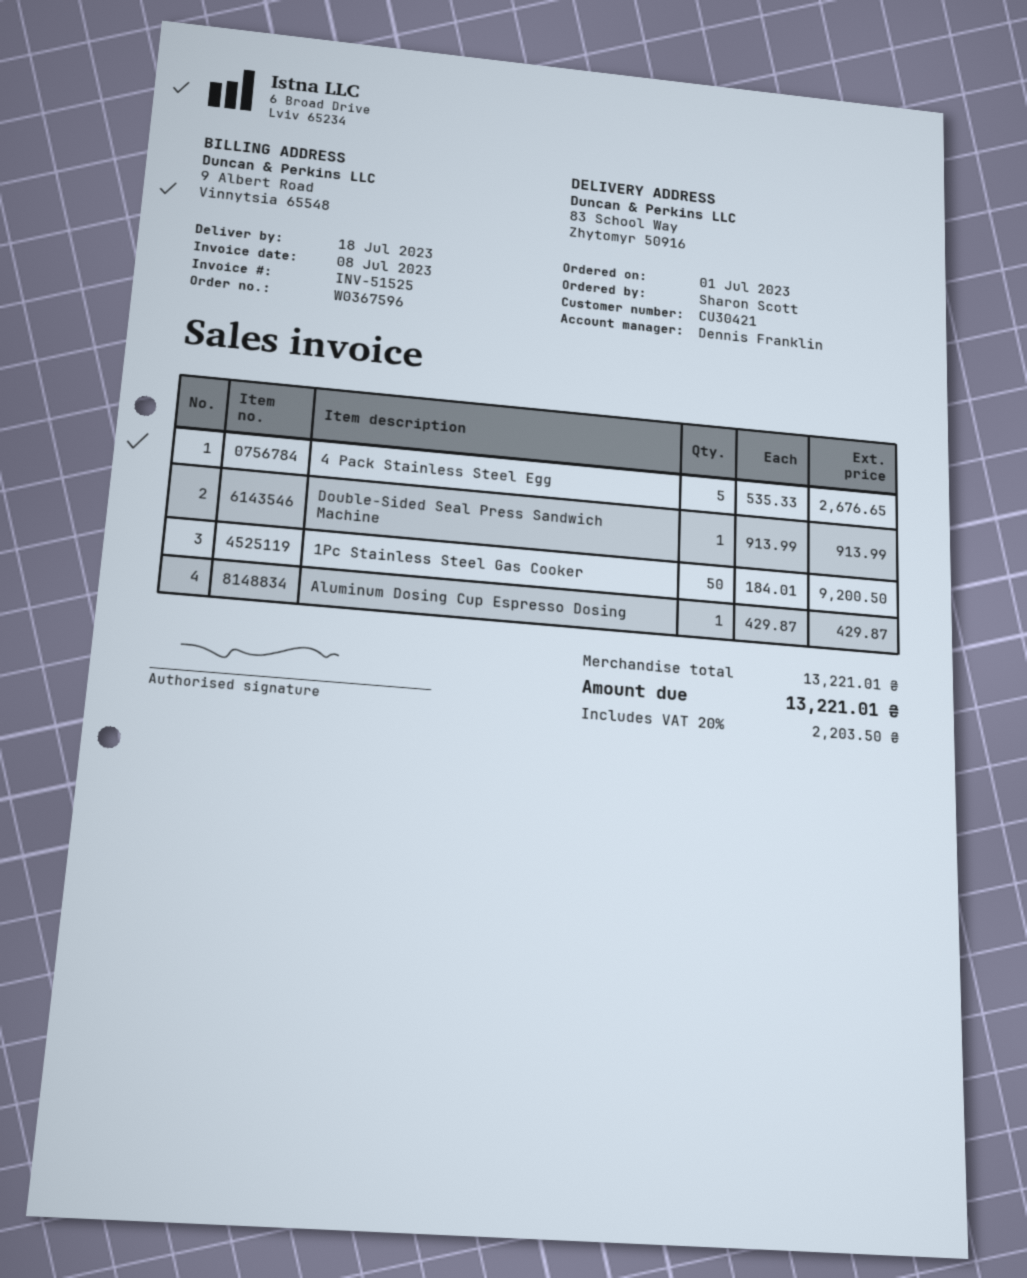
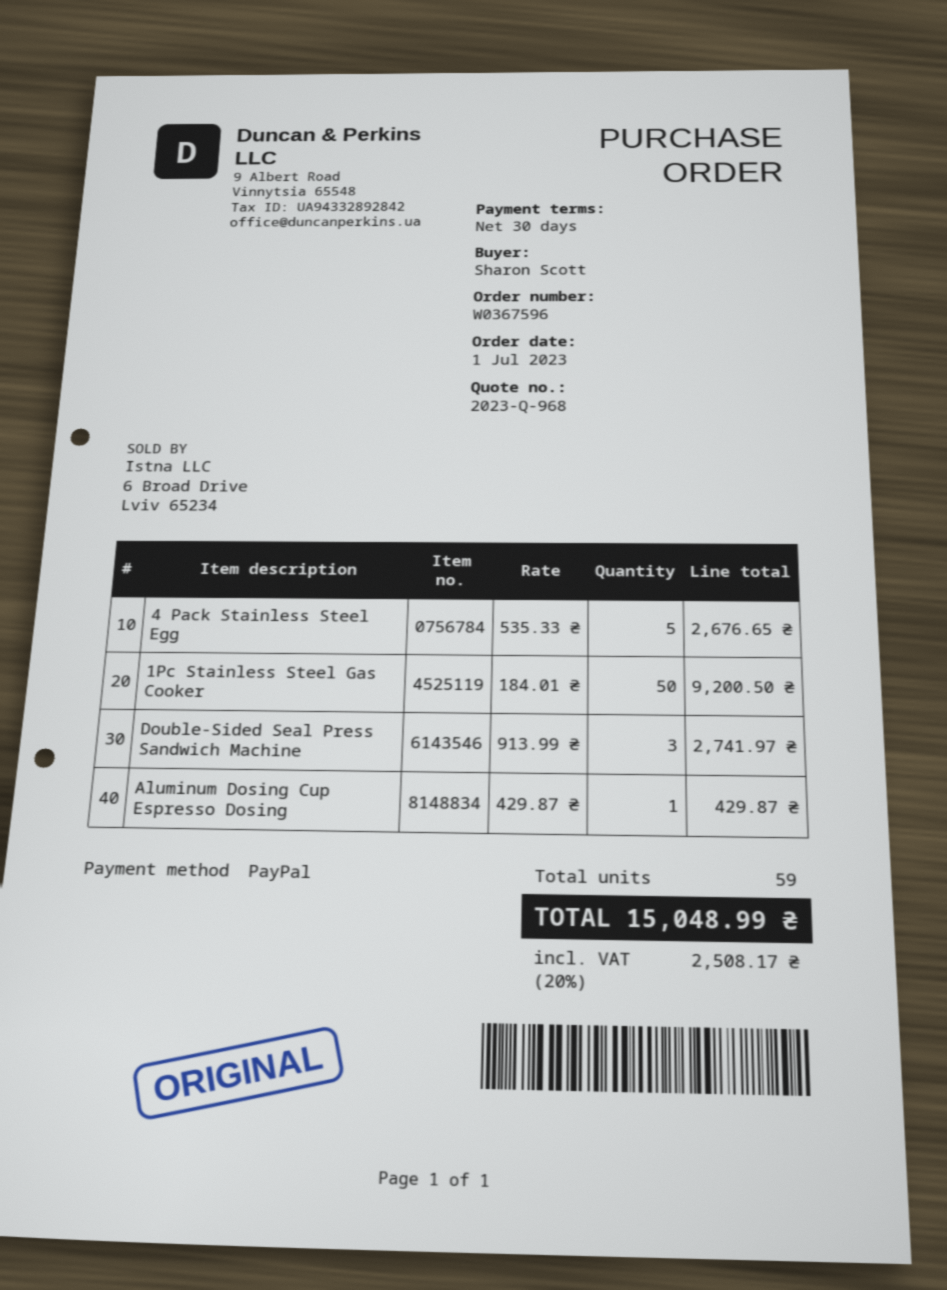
Double-Sided Seal Press Sandwich Machine: 1 x 913.99 = 913.99 -> 3 x 913.99 = 2741.97
tax: 20% = 2203.50 -> 20% = 2508.17
total: 13221.01 -> 15048.99

